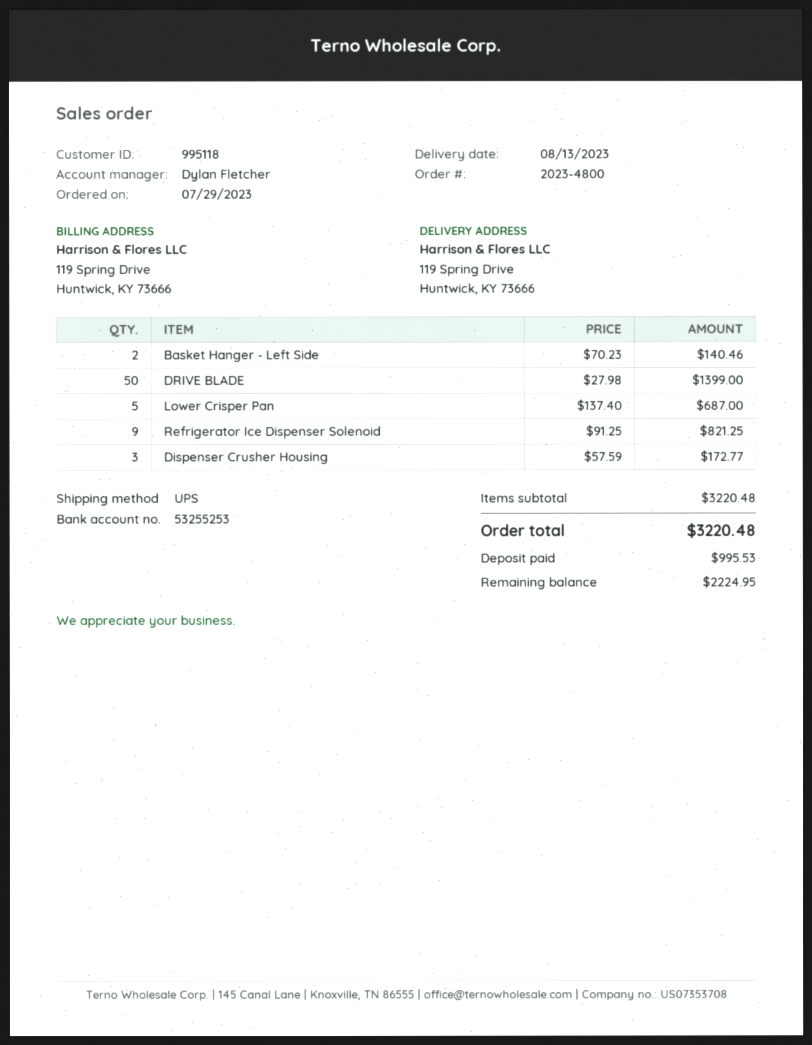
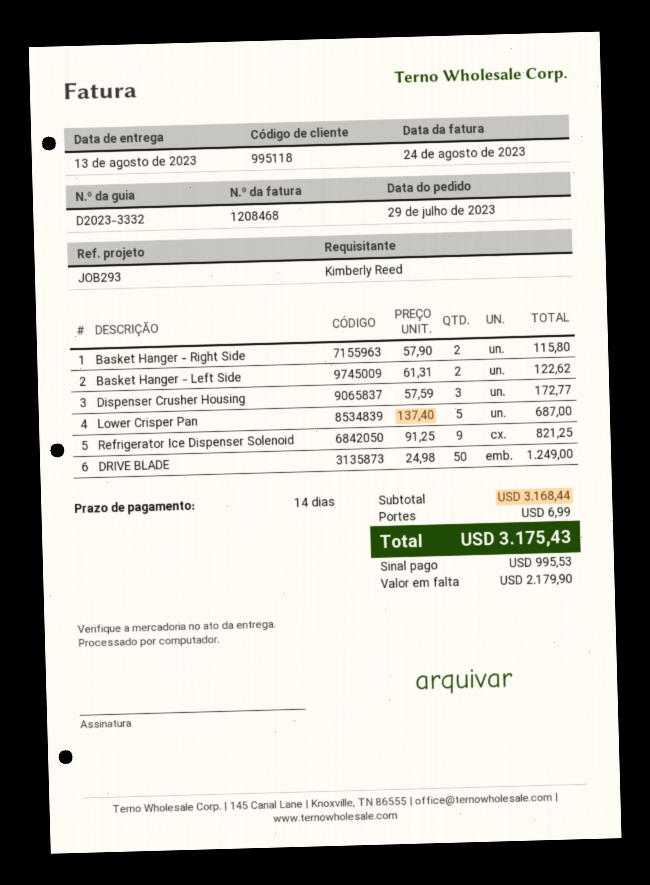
Basket Hanger - Left Side: 2 x 70.23 = 140.46 -> 2 x 61.31 = 122.62
DRIVE BLADE: 50 x 27.98 = 1399.00 -> 50 x 24.98 = 1249.00
Basket Hanger - Right Side: none -> 2 x 57.90 = 115.80
subtotal: 3220.48 -> 3168.44
shipping: none -> 6.99
total: 3220.48 -> 3175.43
balance: 2224.95 -> 2179.90

